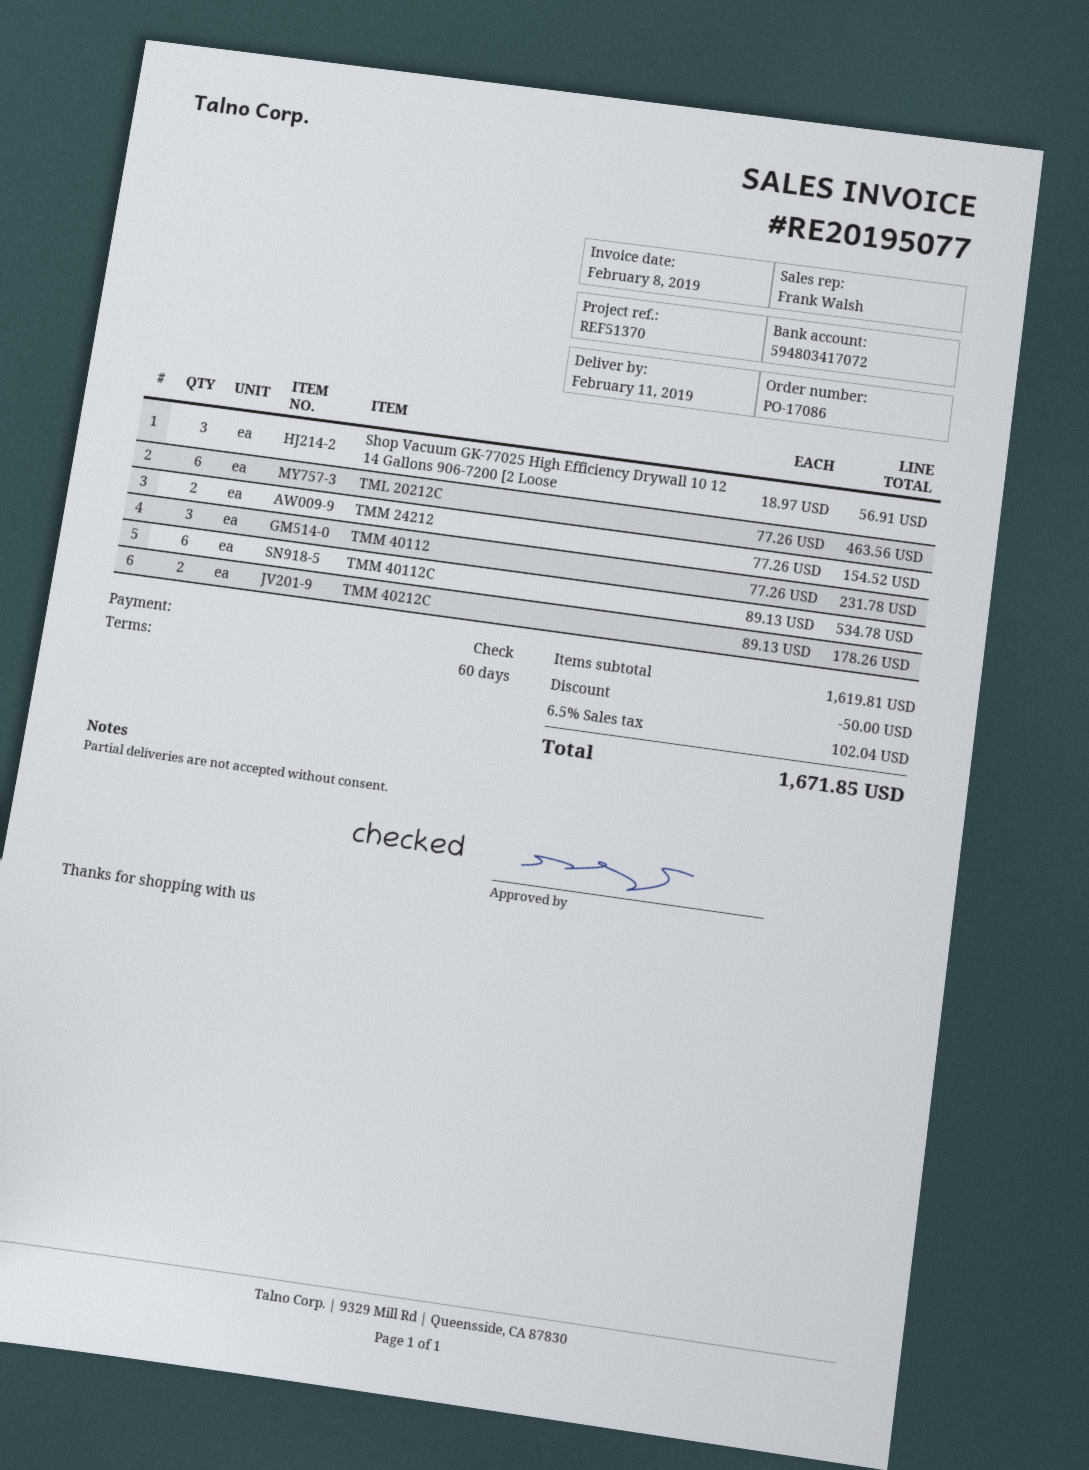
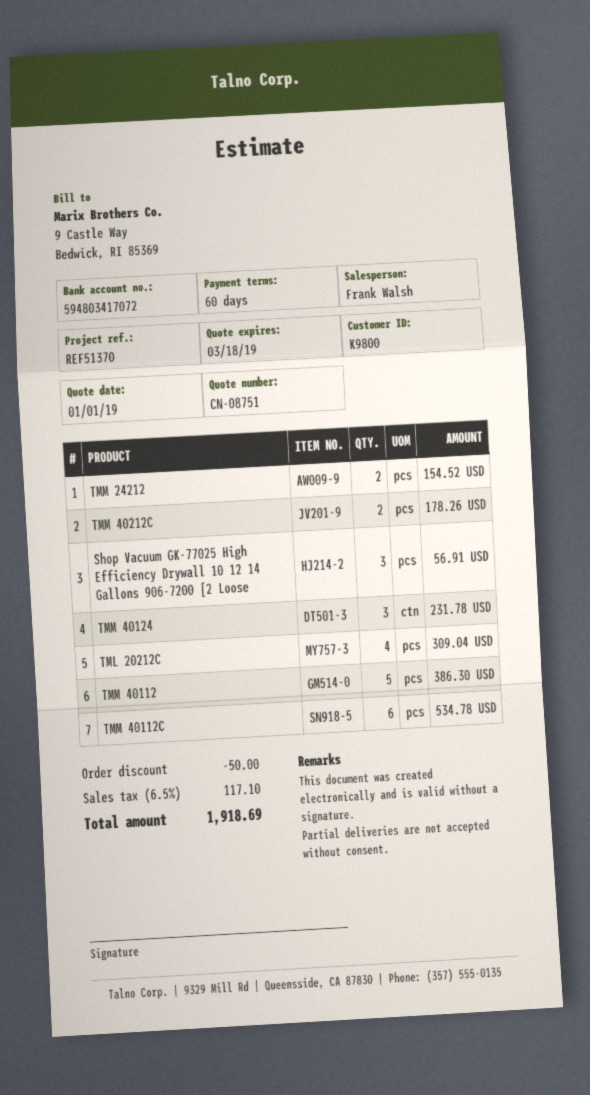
TML 20212C: 6 for 463.56 -> 4 for 309.04
TMM 40112: 3 for 231.78 -> 5 for 386.30
TMM 40124: none -> 3 for 231.78
tax: 6.5% = 102.04 -> 6.5% = 117.10
total: 1671.85 -> 1918.69

